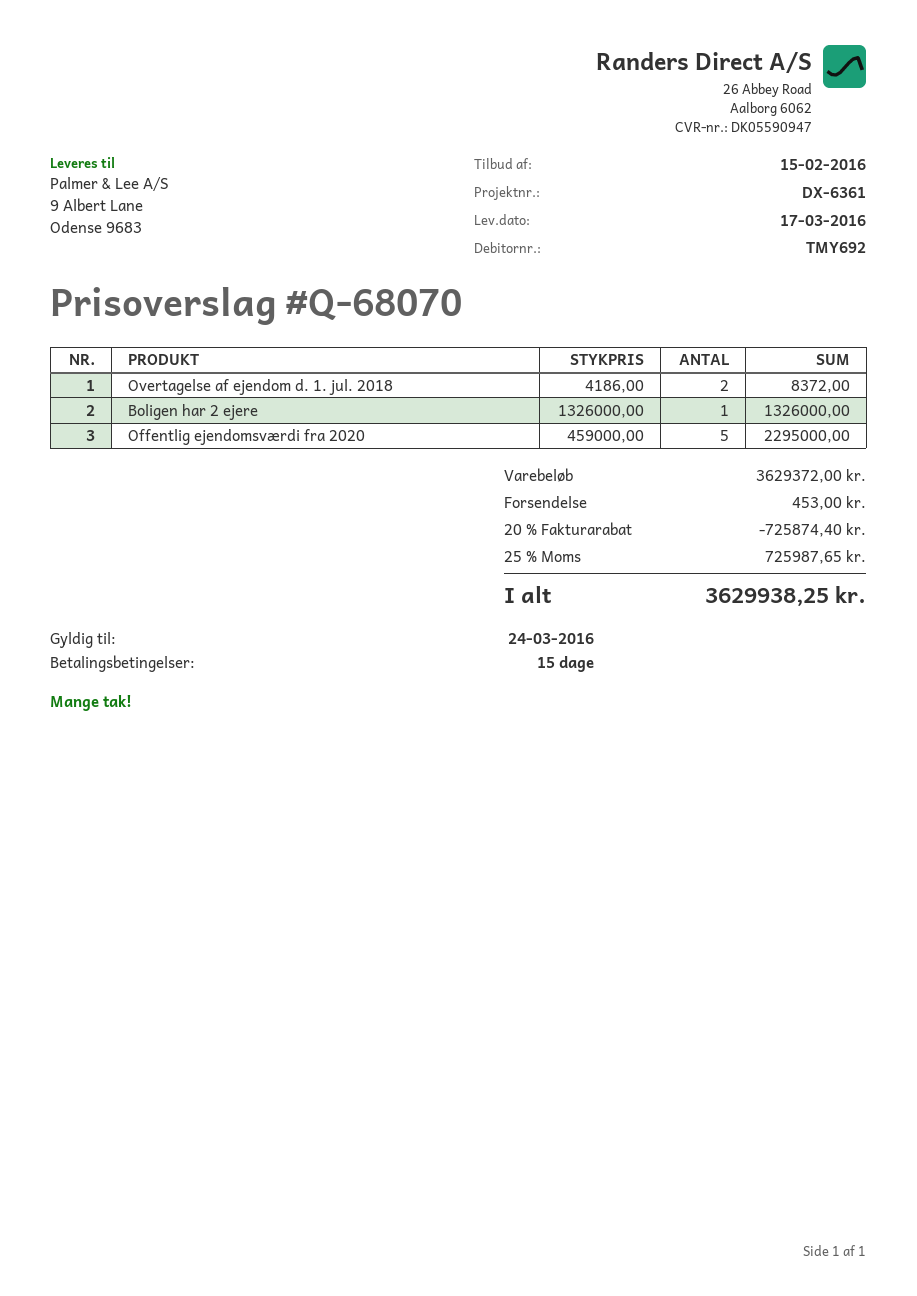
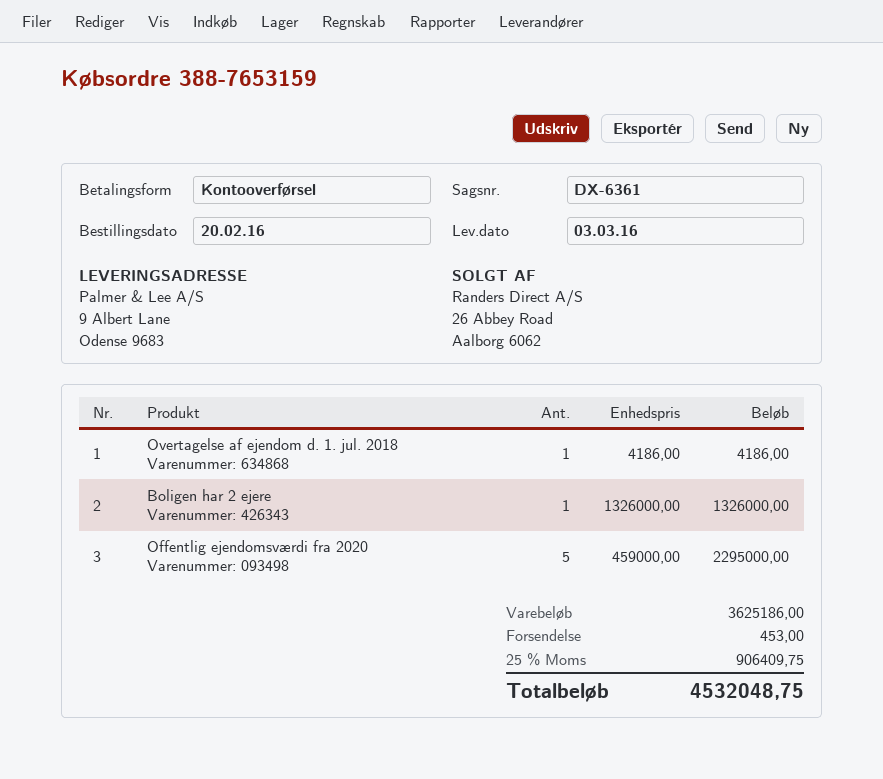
delivery date: 2016-03-17 -> 2016-03-03
Overtagelse af ejendom d. 1. jul. 2018: 2 x 4186.00 = 8372.00 -> 1 x 4186.00 = 4186.00
subtotal: 3629372.00 -> 3625186.00
discount: 20% = 725874.40 -> none
tax: 25% = 725987.65 -> 25% = 906409.75
total: 3629938.25 -> 4532048.75

